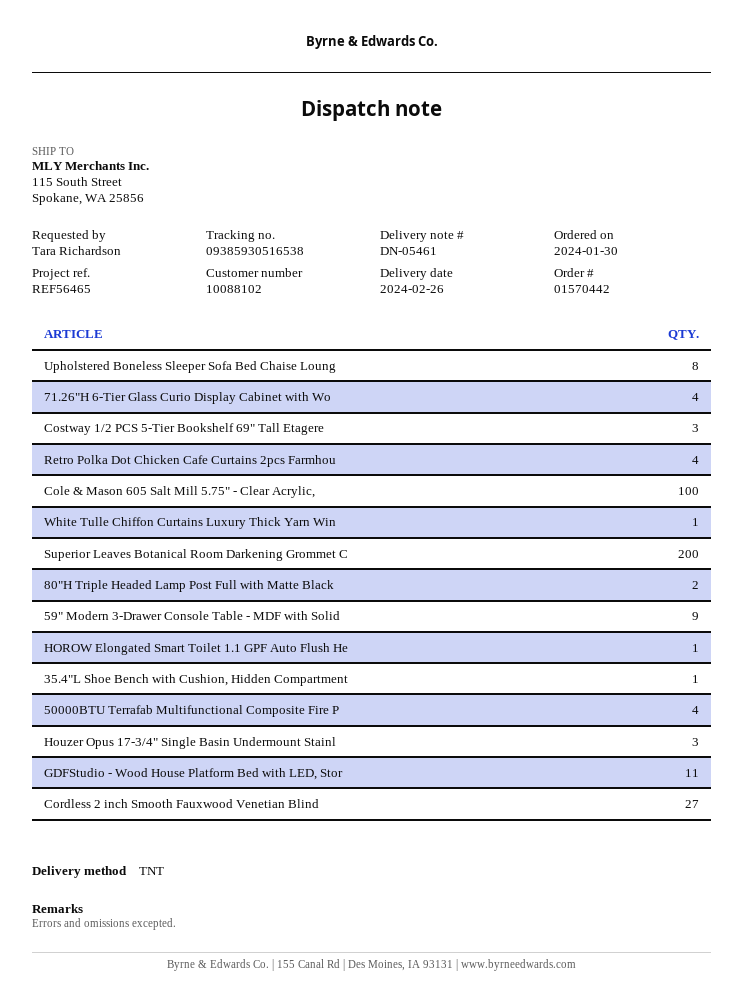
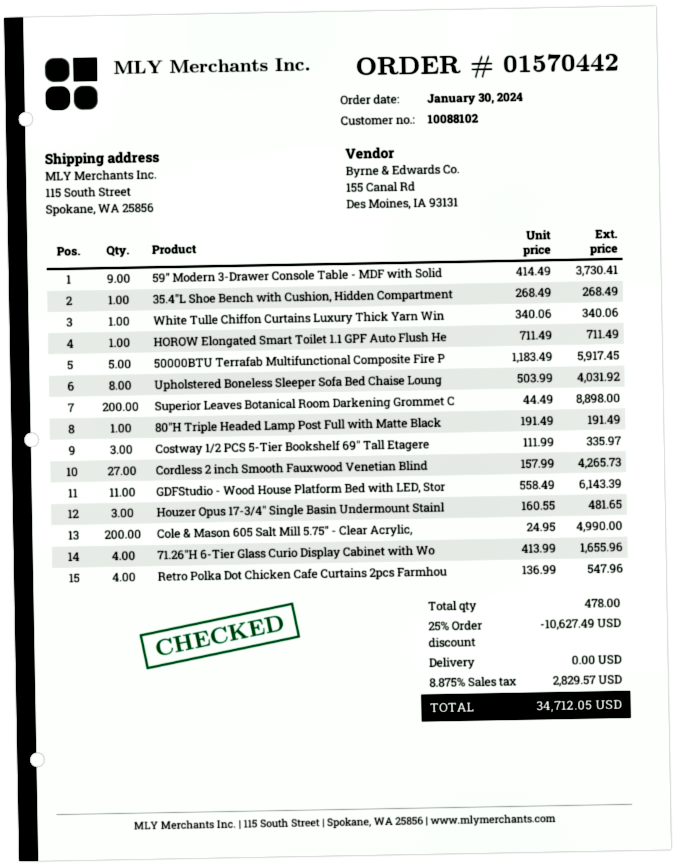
Cole & Mason 605 Salt Mill 5.75" - Clear Acrylic,: 100 -> 200
80"H Triple Headed Lamp Post Full with Matte Black: 2 -> 1
50000BTU Terrafab Multifunctional Composite Fire P: 4 -> 5

